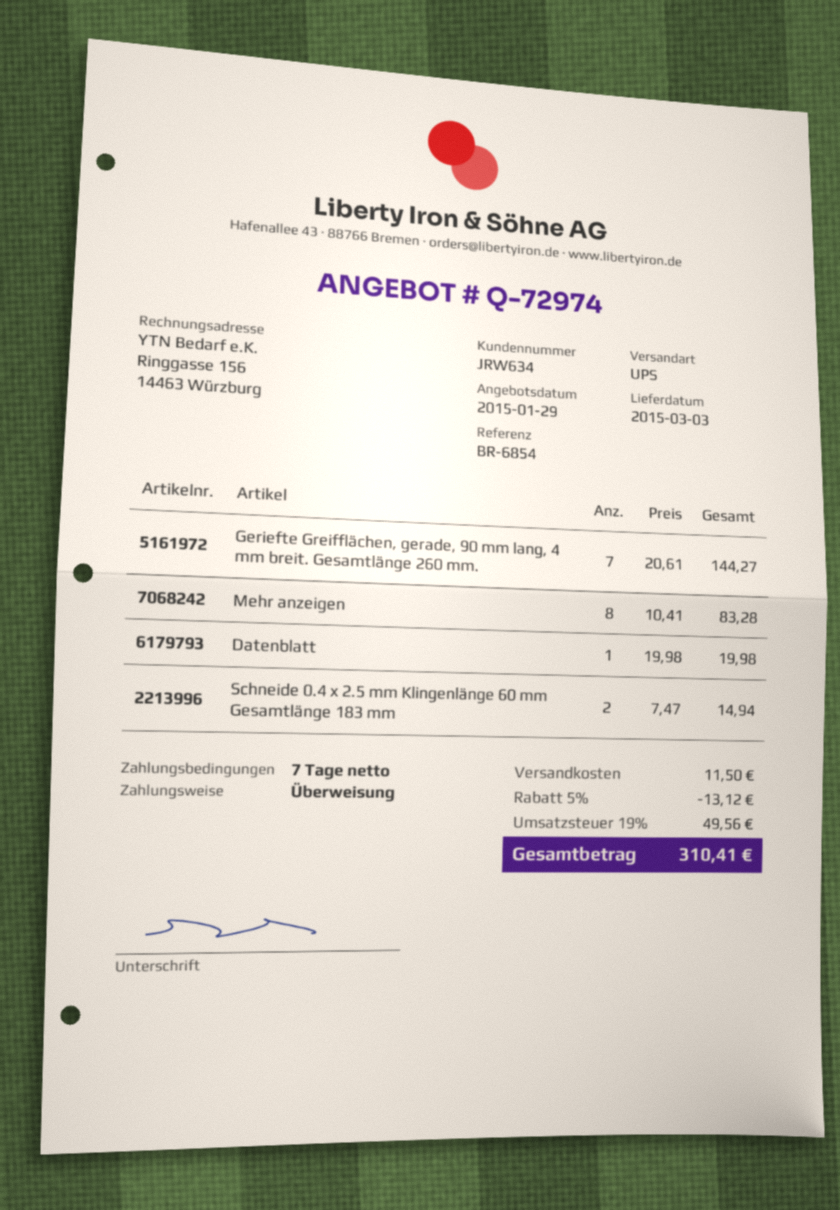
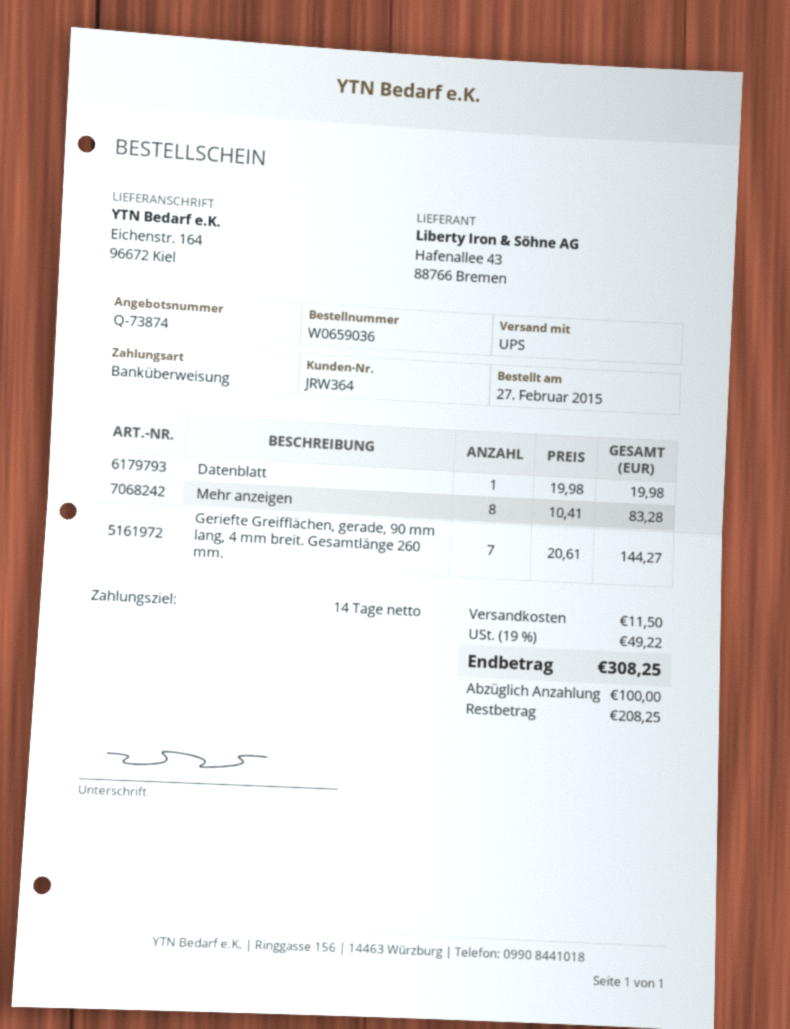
quote number: Q-72974 -> Q-73874
payment terms: 7 days -> 14 days
customer number: JRW634 -> JRW364
Schneide 0.4 x 2.5 mm Klingenlänge 60 mm Gesamtlänge 183 mm: 2 x 7.47 = 14.94 -> none
discount: 5% = 13.12 -> none
tax: 19% = 49.56 -> 19% = 49.22
total: 310.41 -> 308.25

